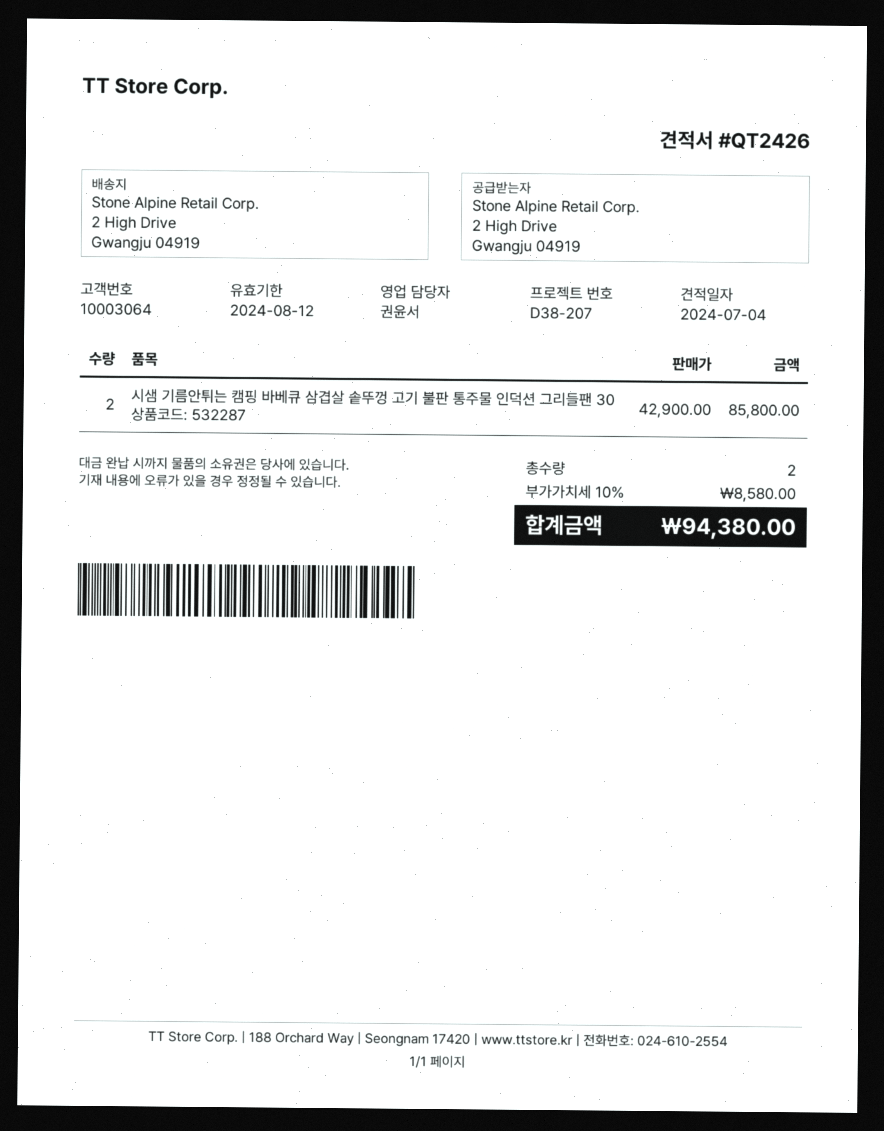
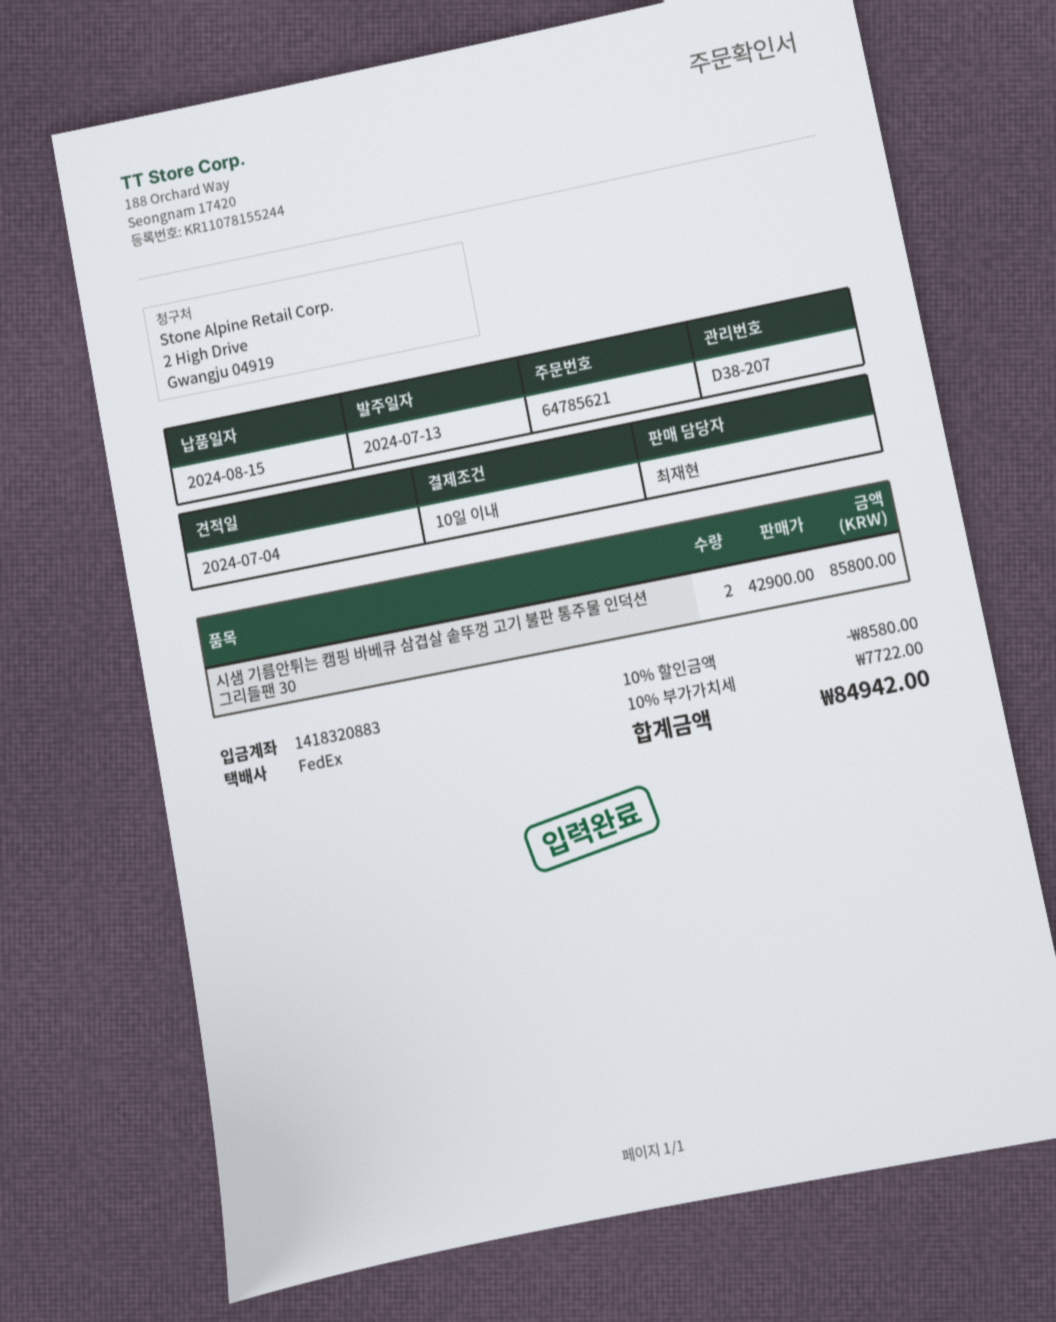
sales rep: 권윤서 -> 최재현
discount: none -> 10% = 8580.00
tax: 10% = 8580.00 -> 10% = 7722.00
total: 94380.00 -> 84942.00

